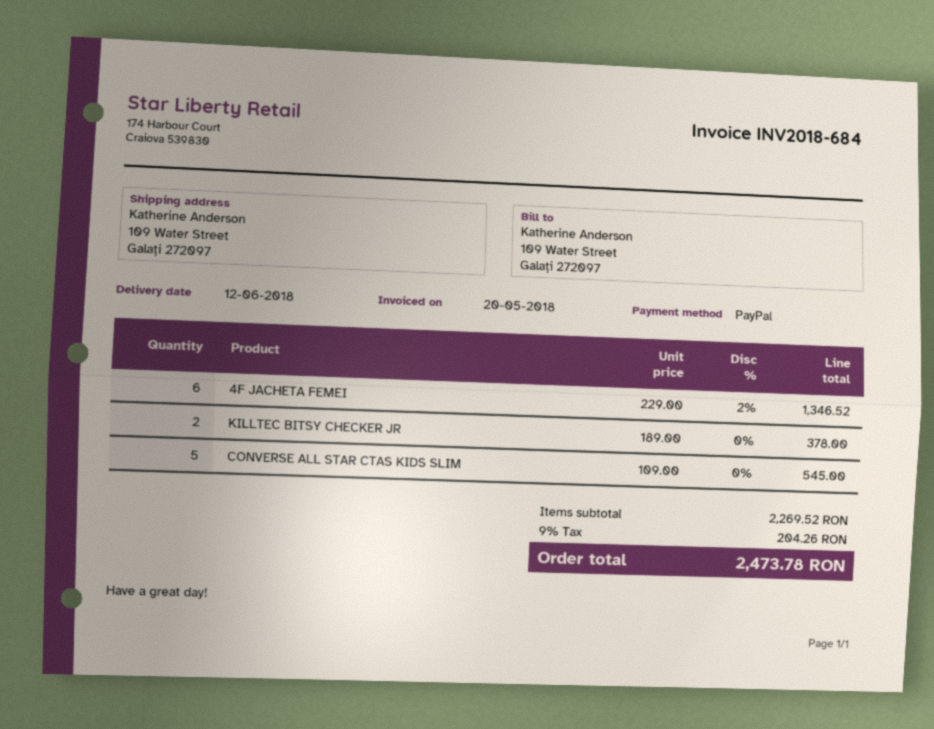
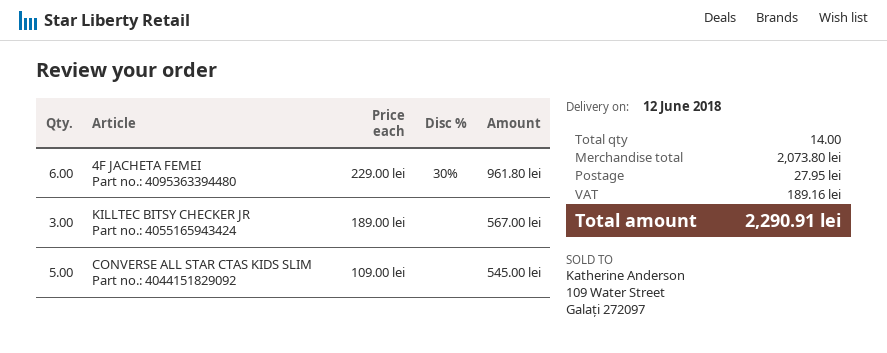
4F JACHETA FEMEI: 6 x 229.00 - 2% = 1346.52 -> 6 x 229.00 - 30% = 961.80
KILLTEC BITSY CHECKER JR: 2 x 189.00 = 378.00 -> 3 x 189.00 = 567.00
subtotal: 2269.52 -> 2073.80
shipping: none -> 27.95
tax: 204.26 -> 189.16
total: 2473.78 -> 2290.91

